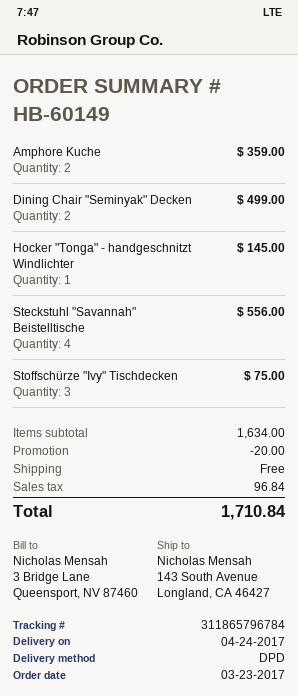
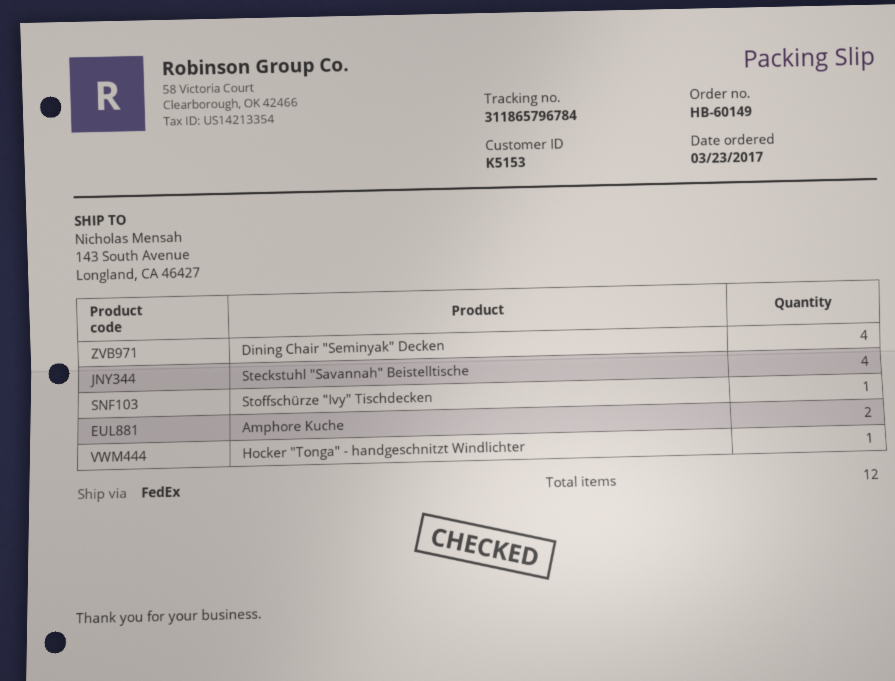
shipping method: DPD -> FedEx
Dining Chair "Seminyak" Decken: 2 -> 4
Stoffschürze "Ivy" Tischdecken: 3 -> 1

